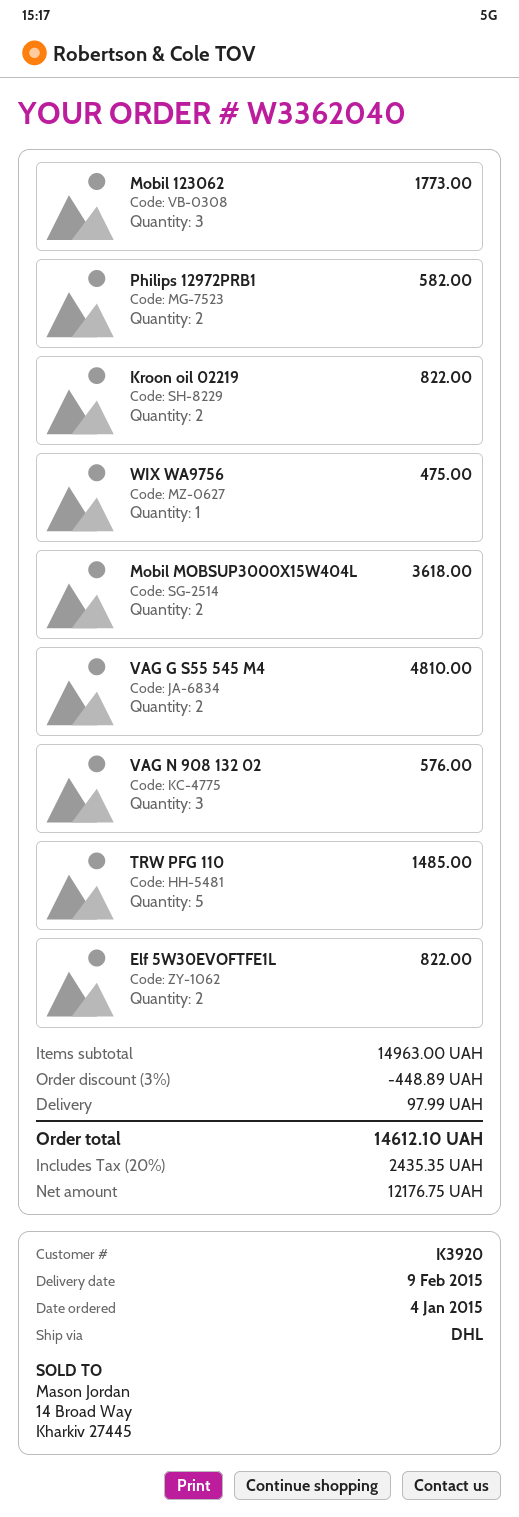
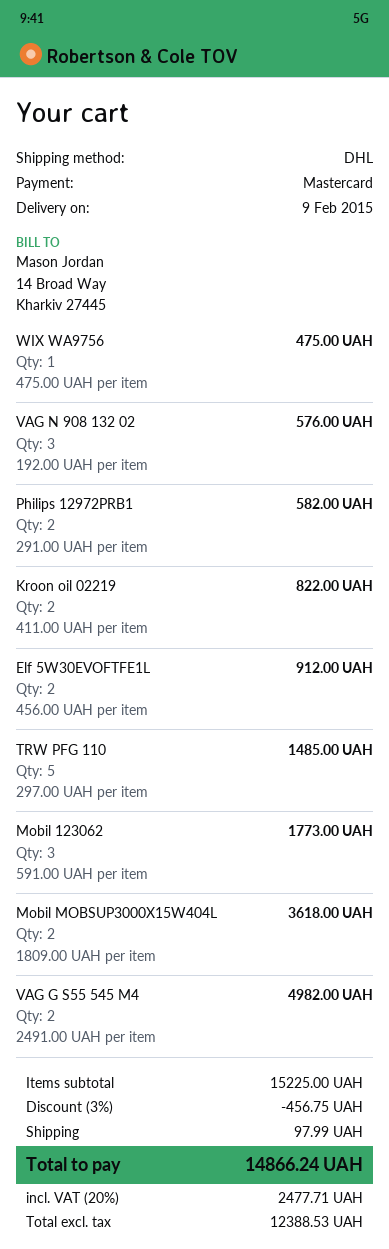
VAG G S55 545 M4: 2 for 4810.00 -> 2 for 4982.00
Elf 5W30EVOFTFE1L: 2 for 822.00 -> 2 for 912.00
subtotal: 14963.00 -> 15225.00
discount: 3% = 448.89 -> 3% = 456.75
net: 12176.75 -> 12388.53
tax: 20% = 2435.35 -> 20% = 2477.71
total: 14612.10 -> 14866.24

